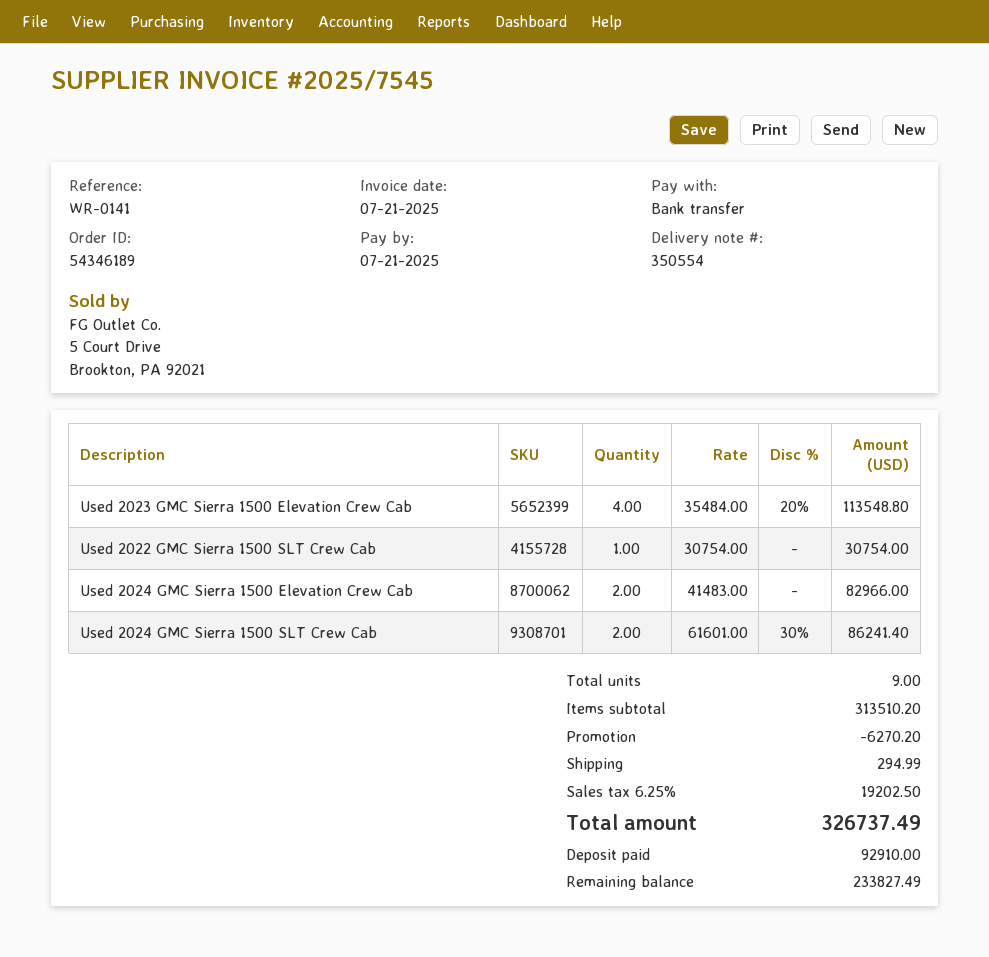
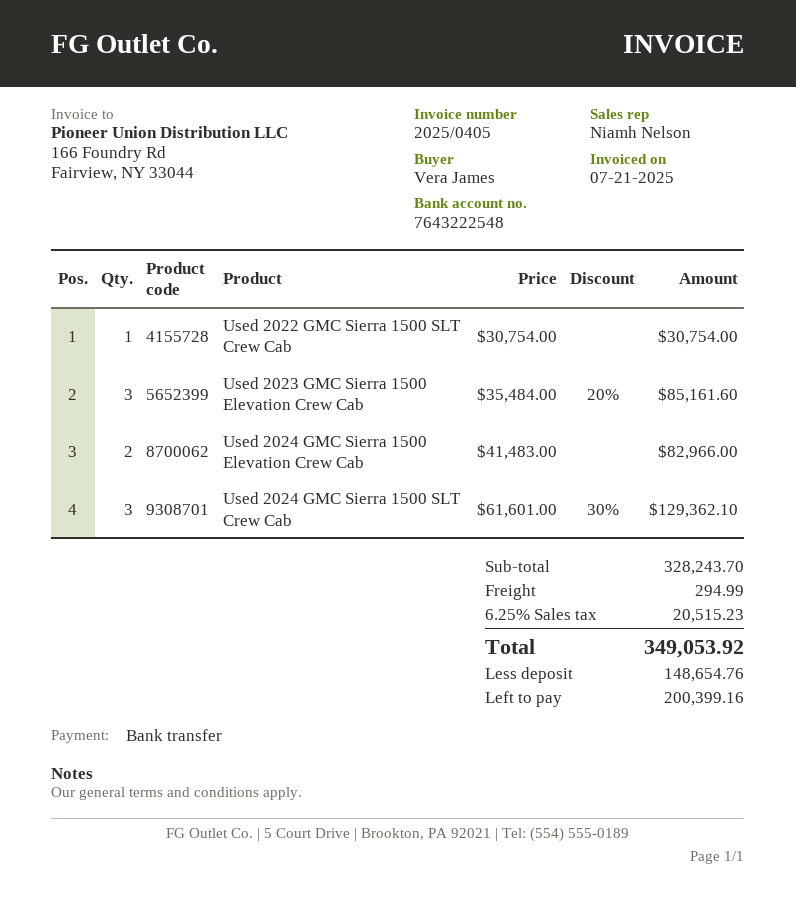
invoice number: 2025/7545 -> 2025/0405
Used 2023 GMC Sierra 1500 Elevation Crew Cab: 4 x 35484.00 - 20% = 113548.80 -> 3 x 35484.00 - 20% = 85161.60
Used 2024 GMC Sierra 1500 SLT Crew Cab: 2 x 61601.00 - 30% = 86241.40 -> 3 x 61601.00 - 30% = 129362.10
subtotal: 313510.20 -> 328243.70
discount: 6270.20 -> none
tax: 6.25% = 19202.50 -> 6.25% = 20515.23
total: 326737.49 -> 349053.92
deposit: 92910.00 -> 148654.76
balance: 233827.49 -> 200399.16

